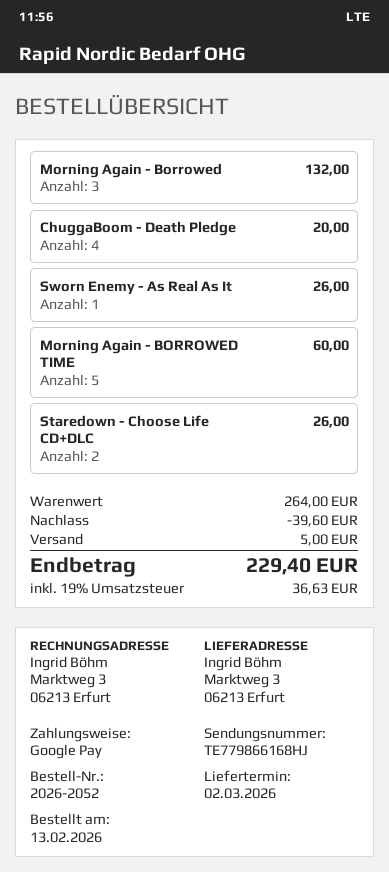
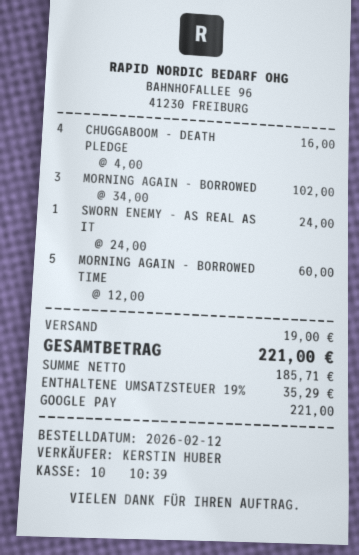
order date: 2026-02-13 -> 2026-02-12
Morning Again - Borrowed: 3 for 132.00 -> 3 for 102.00
ChuggaBoom - Death Pledge: 4 for 20.00 -> 4 for 16.00
Sworn Enemy - As Real As It: 1 for 26.00 -> 1 for 24.00
Staredown - Choose Life CD+DLC: 2 for 26.00 -> none
discount: 39.60 -> none
shipping: 5.00 -> 19.00
tax: 19% = 36.63 -> 19% = 35.29
total: 229.40 -> 221.00

